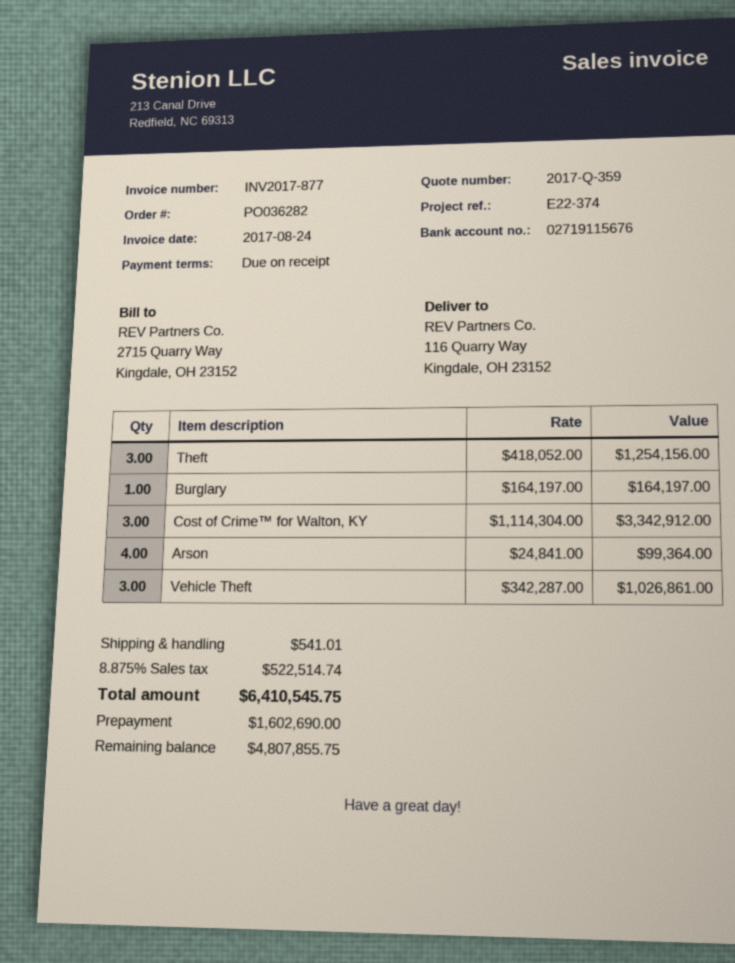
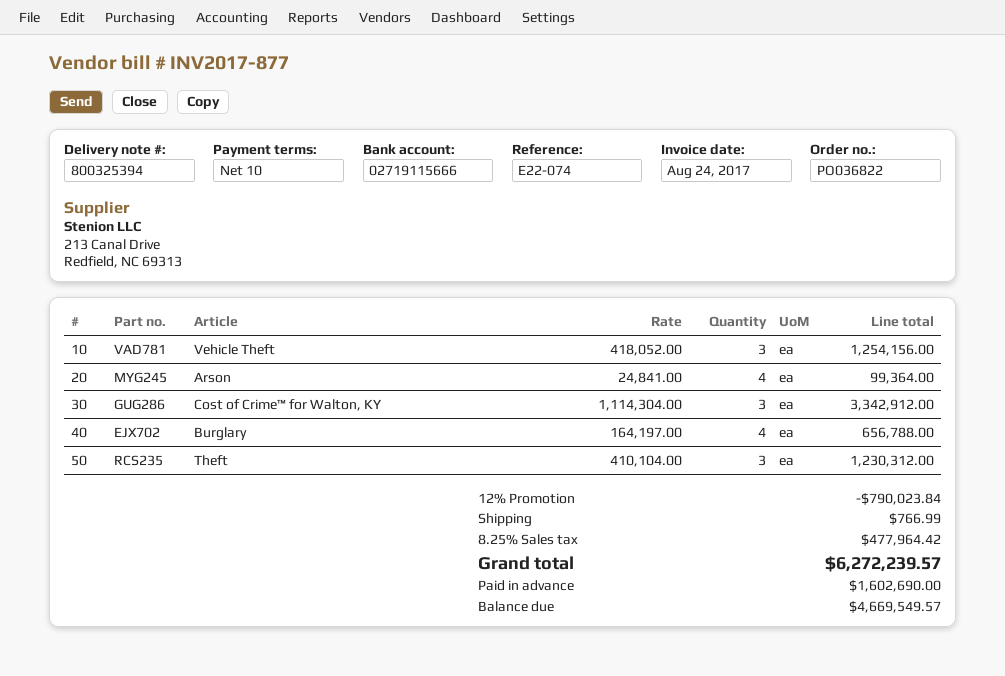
order number: PO036282 -> PO036822
payment terms: on receipt -> 10 days
reference: E22-374 -> E22-074
bank account: 02719115676 -> 02719115666
Theft: 3 x 418052.00 = 1254156.00 -> 3 x 410104.00 = 1230312.00
Burglary: 1 x 164197.00 = 164197.00 -> 4 x 164197.00 = 656788.00
Vehicle Theft: 3 x 342287.00 = 1026861.00 -> 3 x 418052.00 = 1254156.00
discount: none -> 12% = 790023.84
shipping: 541.01 -> 766.99
tax: 8.875% = 522514.74 -> 8.25% = 477964.42
total: 6410545.75 -> 6272239.57
balance: 4807855.75 -> 4669549.57

